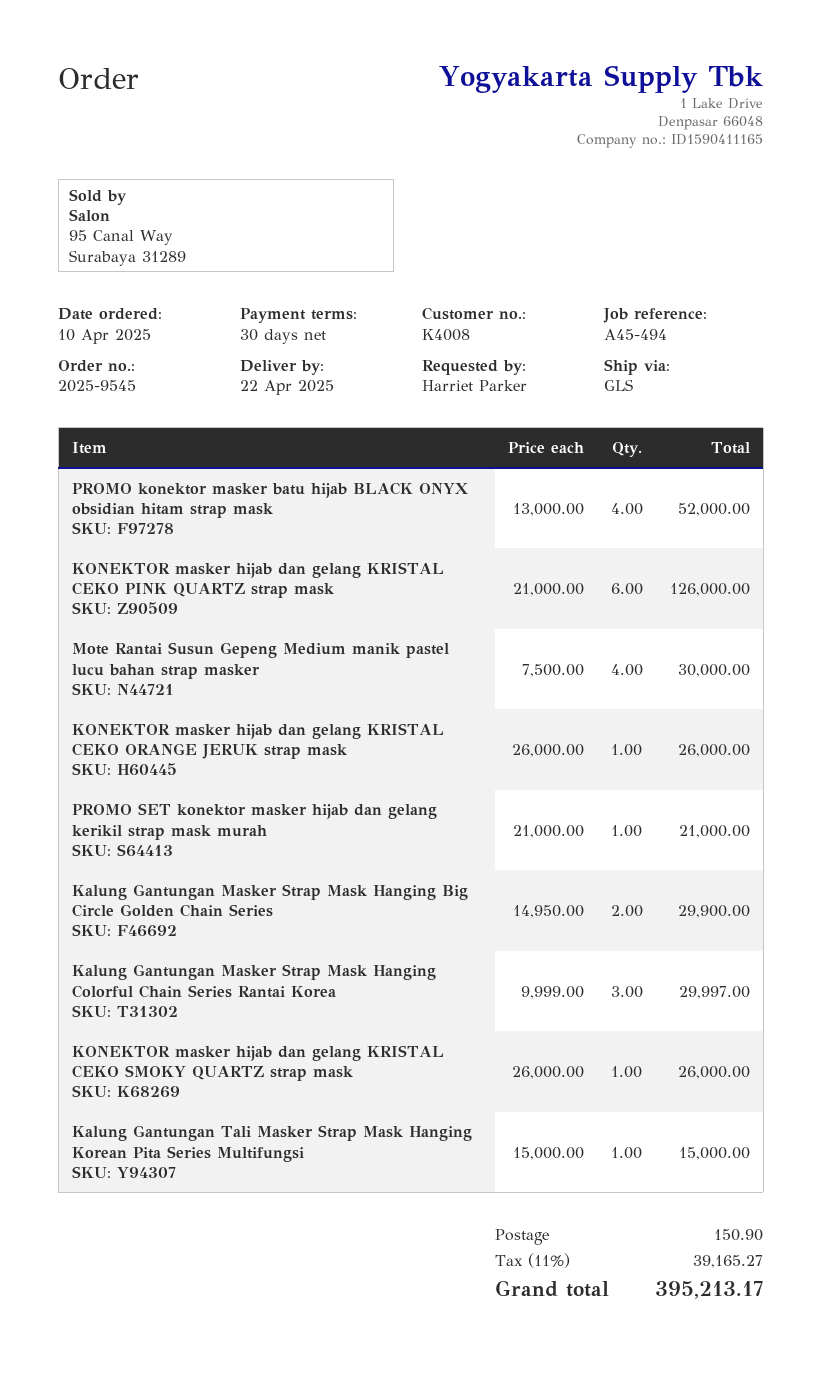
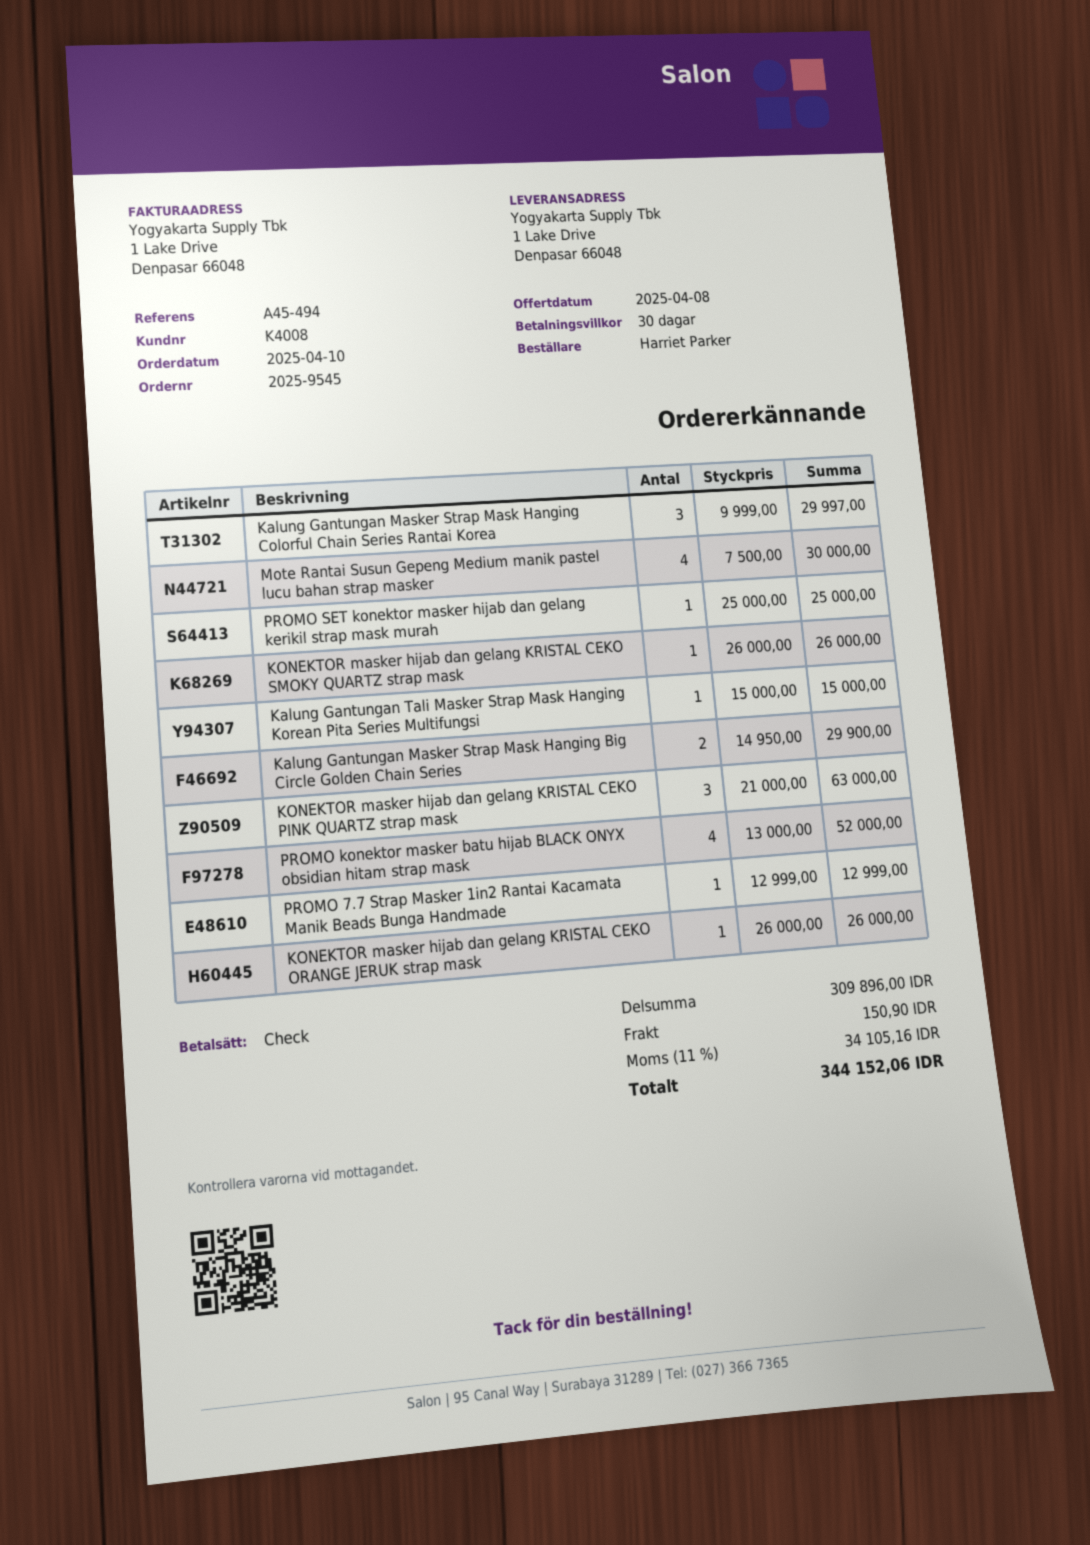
KONEKTOR masker hijab dan gelang KRISTAL CEKO PINK QUARTZ strap mask: 6 x 21000.00 = 126000.00 -> 3 x 21000.00 = 63000.00
PROMO SET konektor masker hijab dan gelang kerikil strap mask murah: 1 x 21000.00 = 21000.00 -> 1 x 25000.00 = 25000.00
PROMO 7.7 Strap Masker 1in2 Rantai Kacamata Manik Beads Bunga Handmade: none -> 1 x 12999.00 = 12999.00
tax: 11% = 39165.27 -> 11% = 34105.16
total: 395213.17 -> 344152.06

